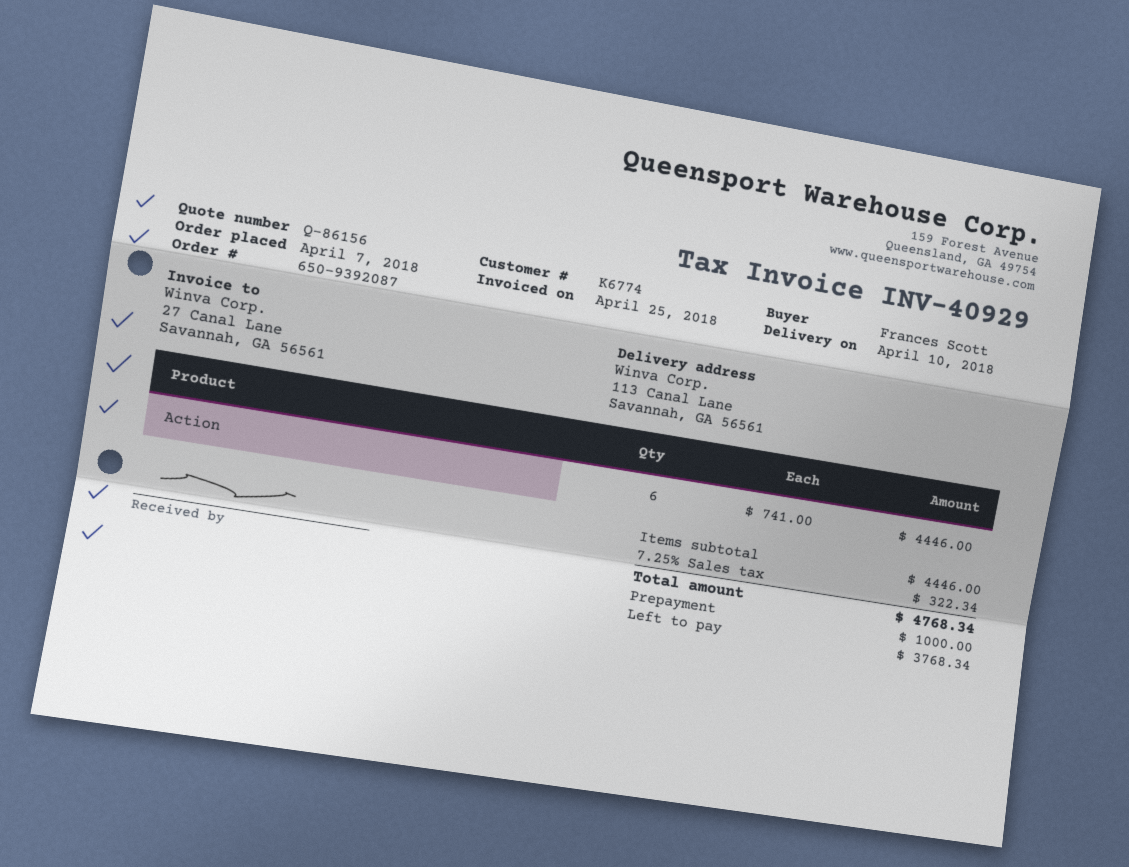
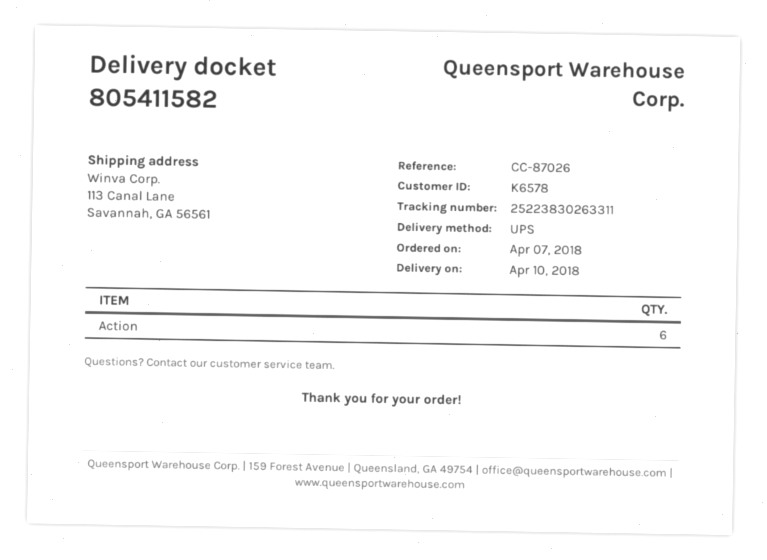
customer number: K6774 -> K6578

